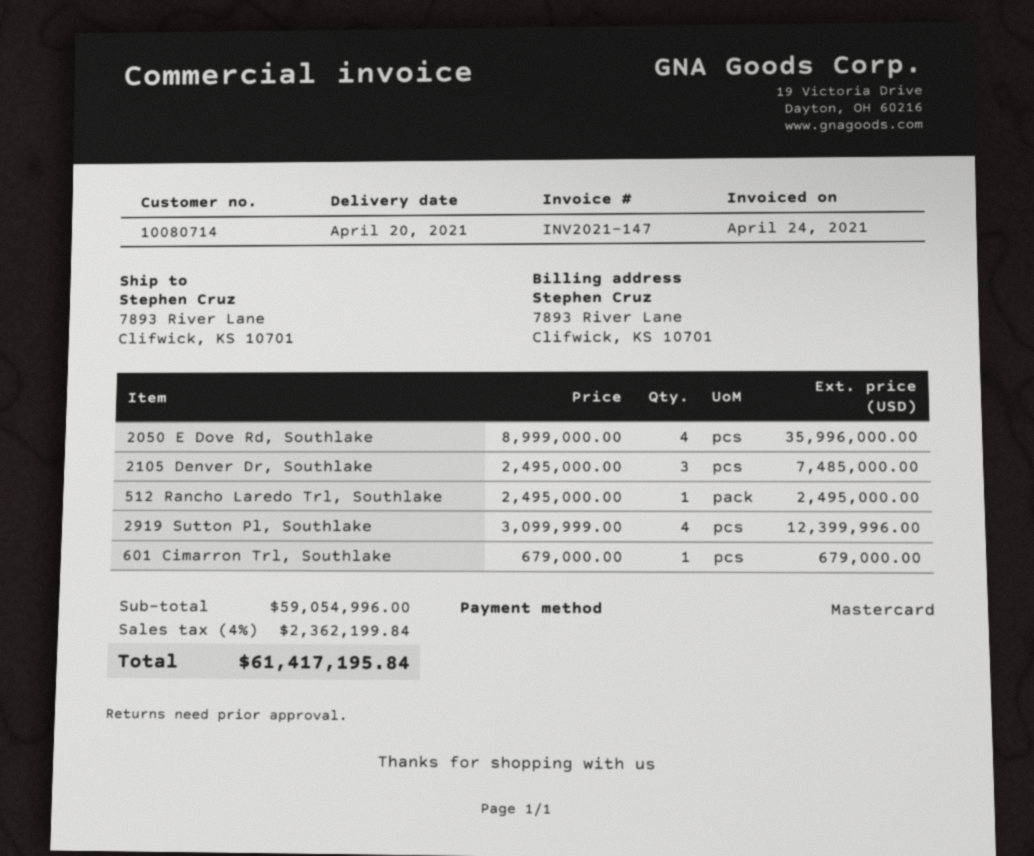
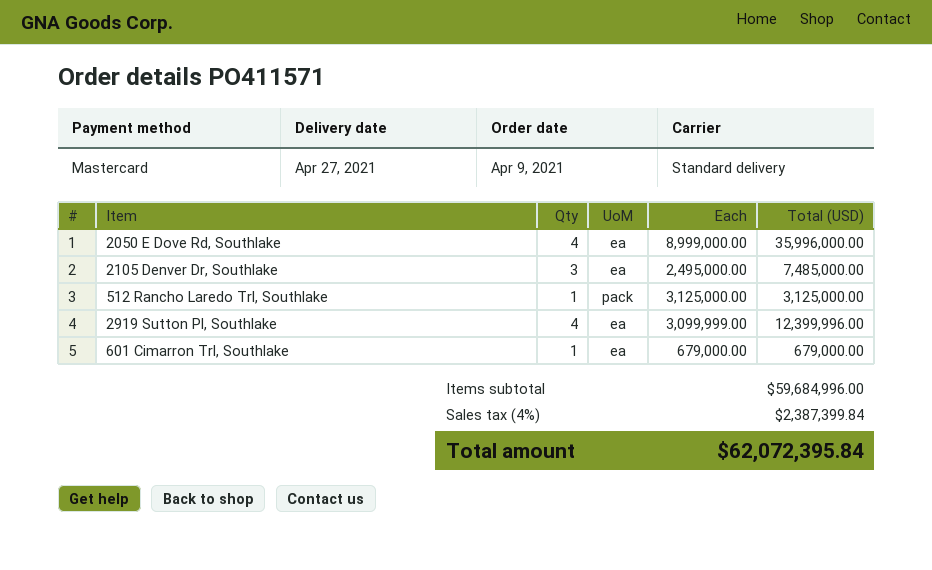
delivery date: 2021-04-20 -> 2021-04-27
512 Rancho Laredo Trl, Southlake: 1 x 2495000.00 = 2495000.00 -> 1 x 3125000.00 = 3125000.00
subtotal: 59054996.00 -> 59684996.00
tax: 4% = 2362199.84 -> 4% = 2387399.84
total: 61417195.84 -> 62072395.84

